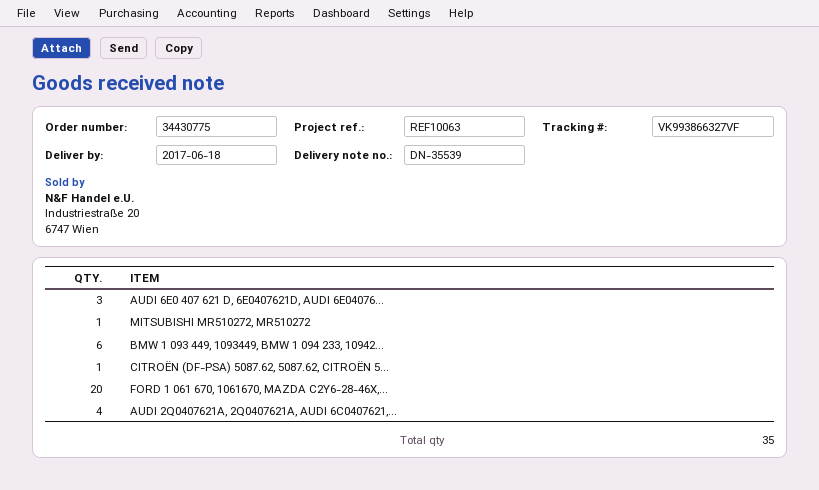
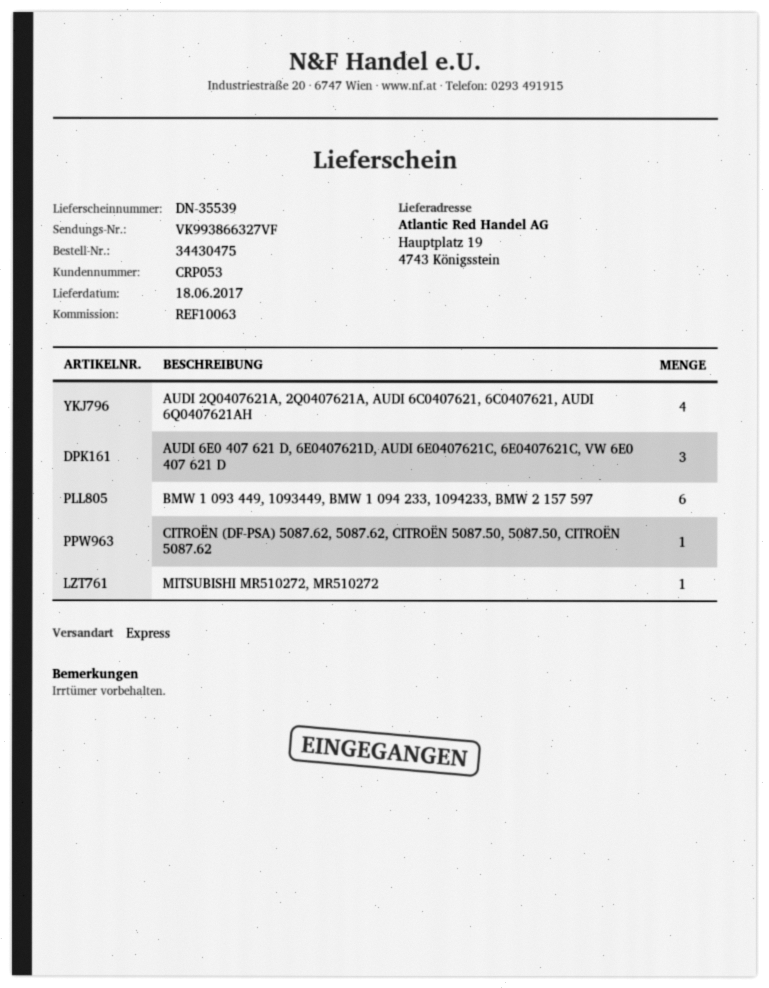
order number: 34430775 -> 34430475
FORD 1 061 670, 1061670, MAZDA C2Y6-28-46X,...: 20 -> none

